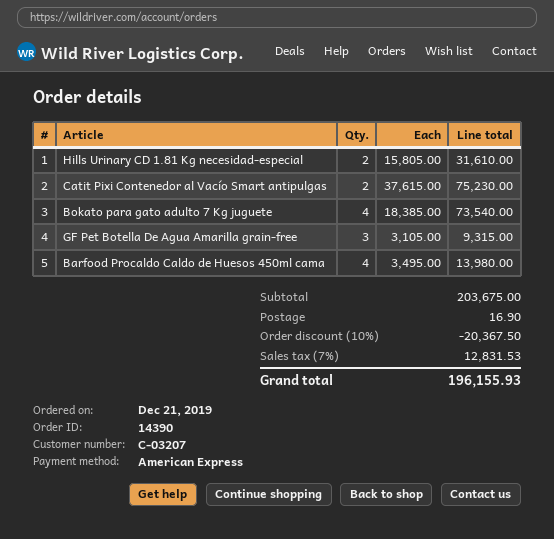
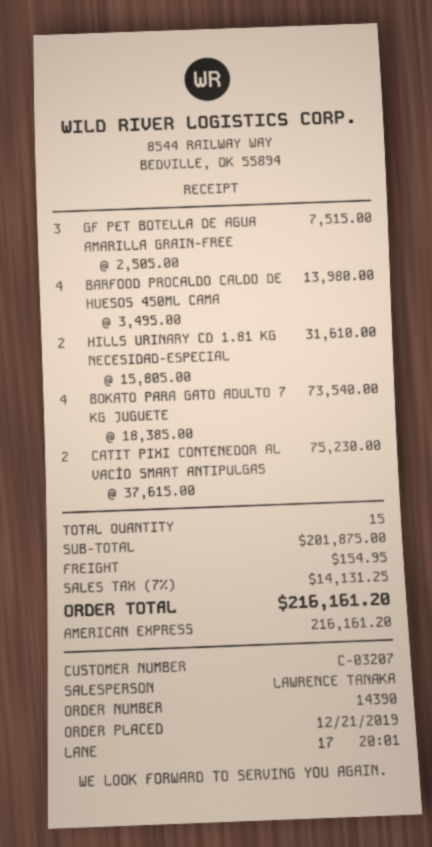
GF Pet Botella De Agua Amarilla grain-free: 3 x 3105.00 = 9315.00 -> 3 x 2505.00 = 7515.00
subtotal: 203675.00 -> 201875.00
discount: 10% = 20367.50 -> none
shipping: 16.90 -> 154.95
tax: 7% = 12831.53 -> 7% = 14131.25
total: 196155.93 -> 216161.20

